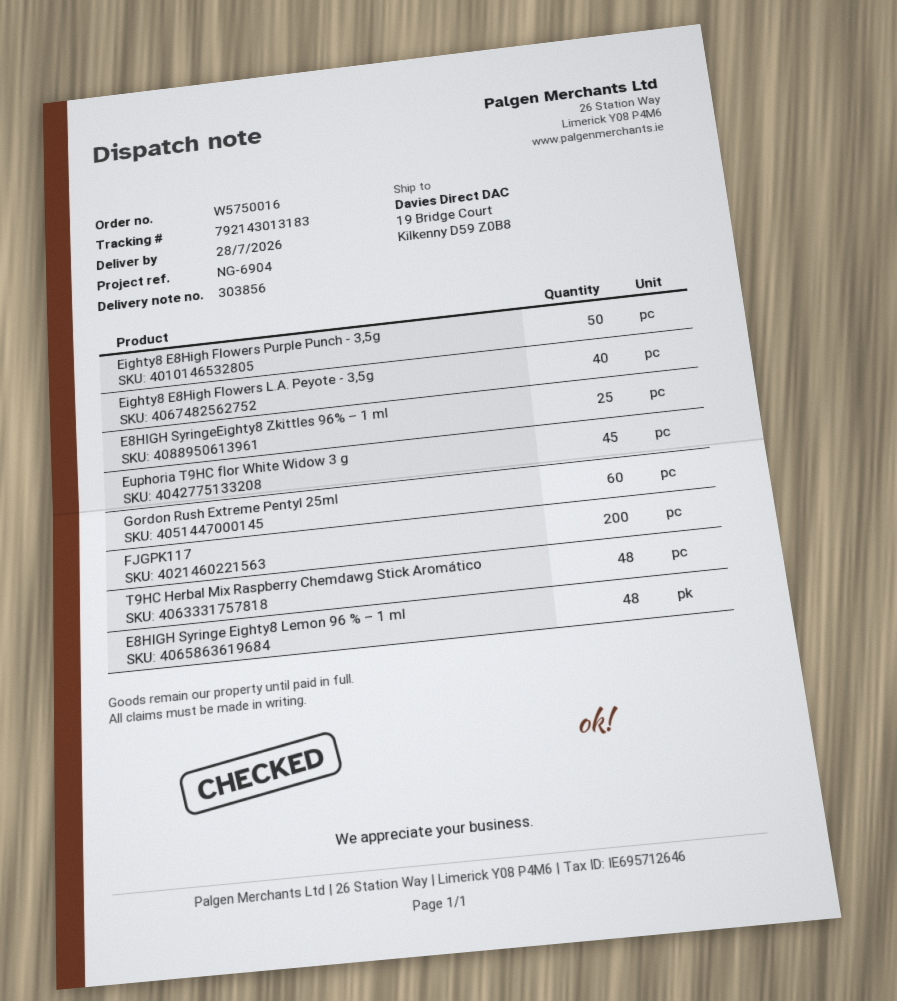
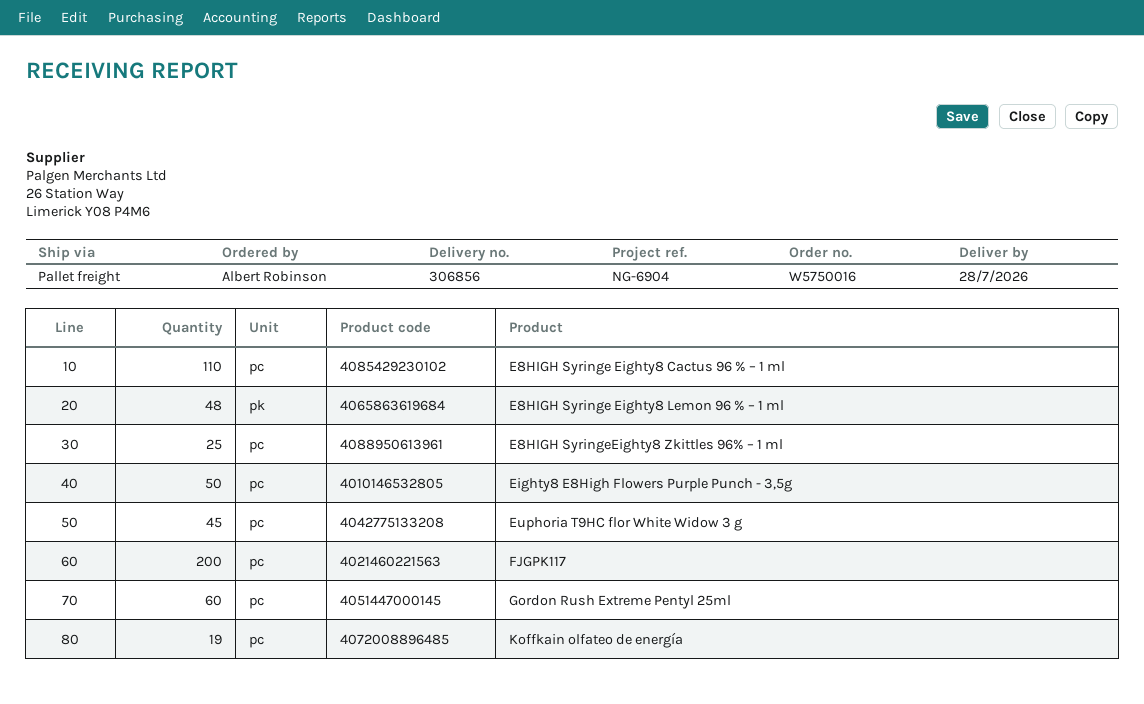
delivery note number: 303856 -> 306856
Eighty8 E8High Flowers L.A. Peyote - 3,5g: 40 -> none
T9HC Herbal Mix Raspberry Chemdawg Stick Aromático: 48 -> none
E8HIGH Syringe Eighty8 Cactus 96 % – 1 ml: none -> 110
Koffkain olfateo de energía: none -> 19

